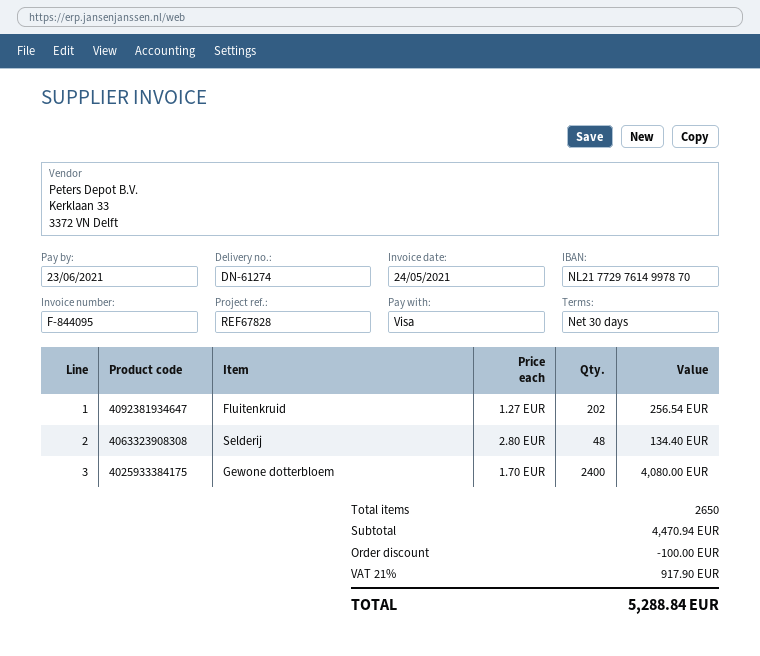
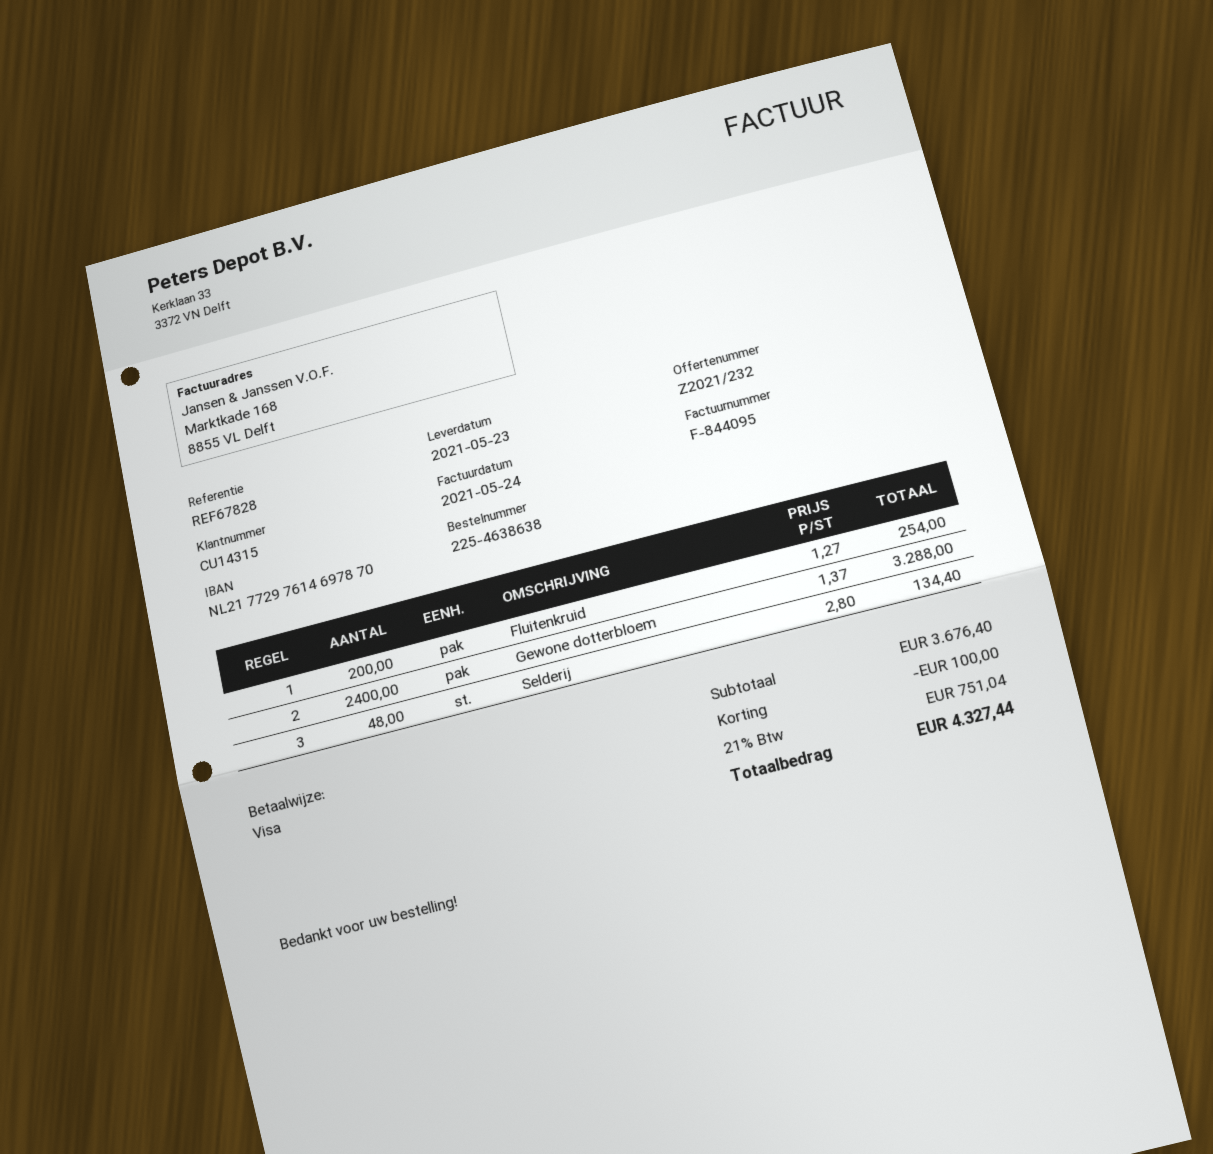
bank account: NL2177297614997870 -> NL2177297614697870
Fluitenkruid: 202 x 1.27 = 256.54 -> 200 x 1.27 = 254.00
Gewone dotterbloem: 2400 x 1.70 = 4080.00 -> 2400 x 1.37 = 3288.00
subtotal: 4470.94 -> 3676.40
tax: 21% = 917.90 -> 21% = 751.04
total: 5288.84 -> 4327.44

